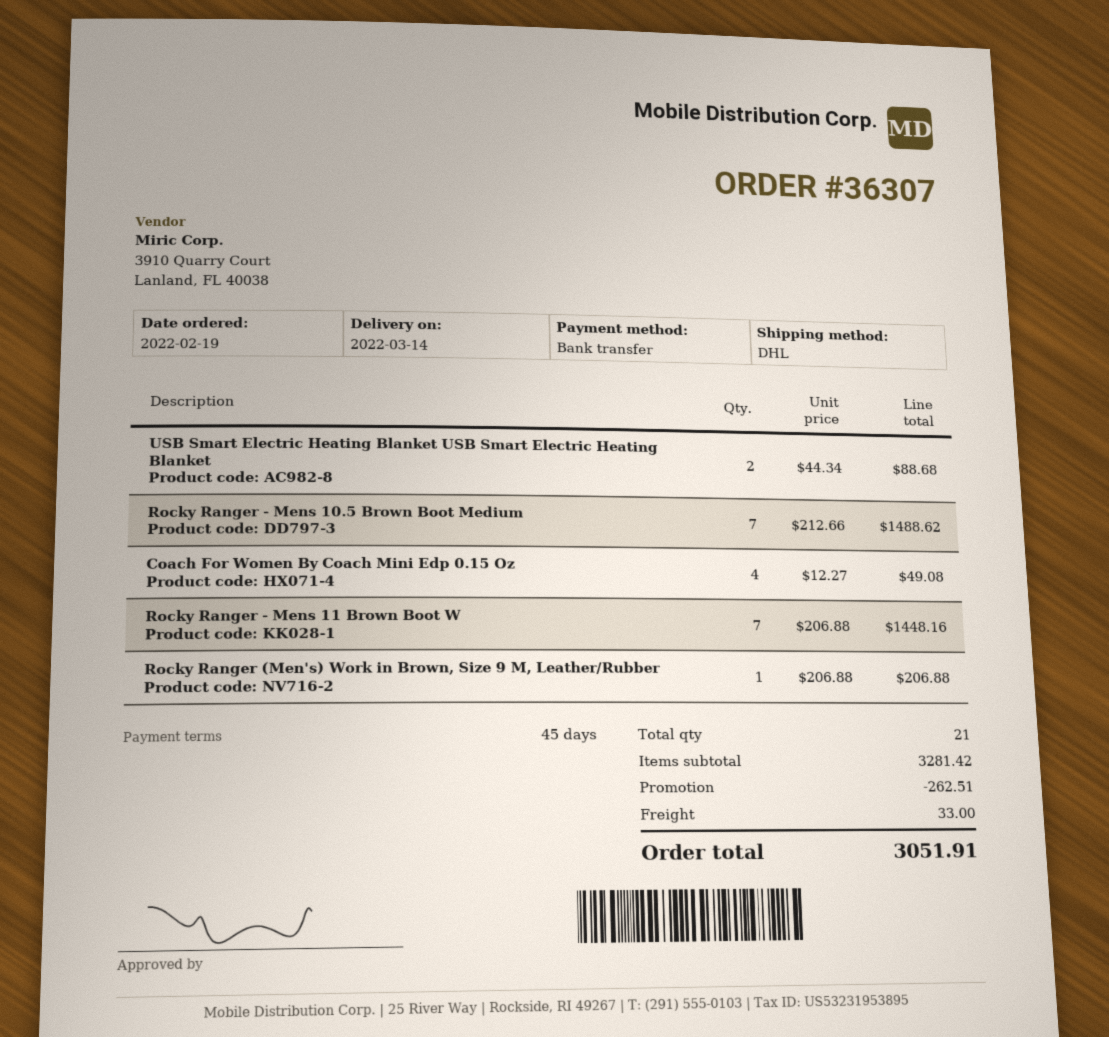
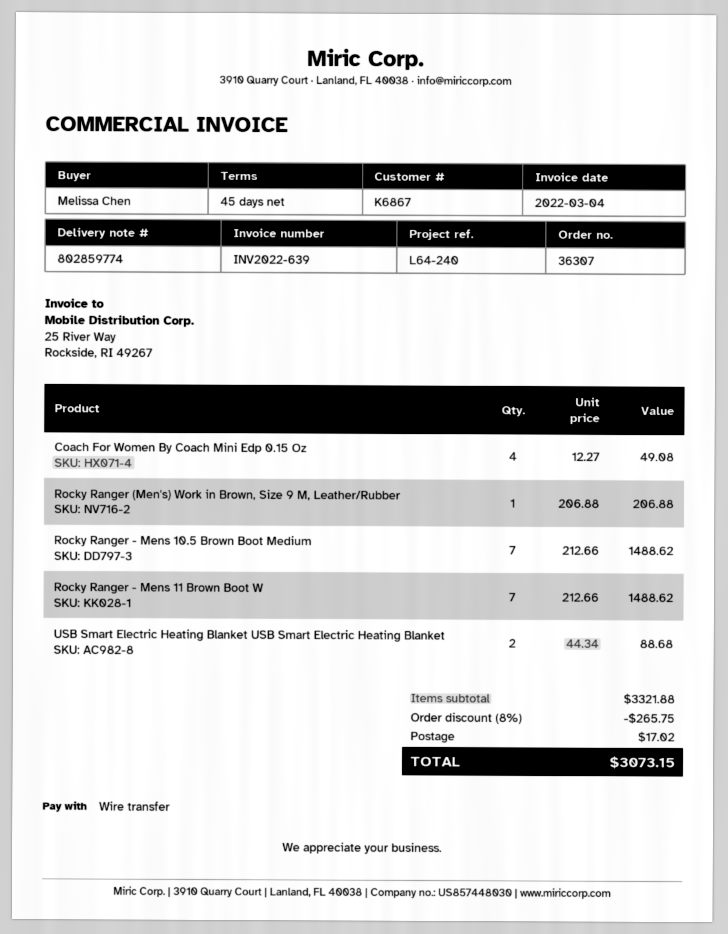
Rocky Ranger - Mens 11 Brown Boot W: 7 x 206.88 = 1448.16 -> 7 x 212.66 = 1488.62
subtotal: 3281.42 -> 3321.88
discount: 262.51 -> 265.75
shipping: 33.00 -> 17.02
total: 3051.91 -> 3073.15

